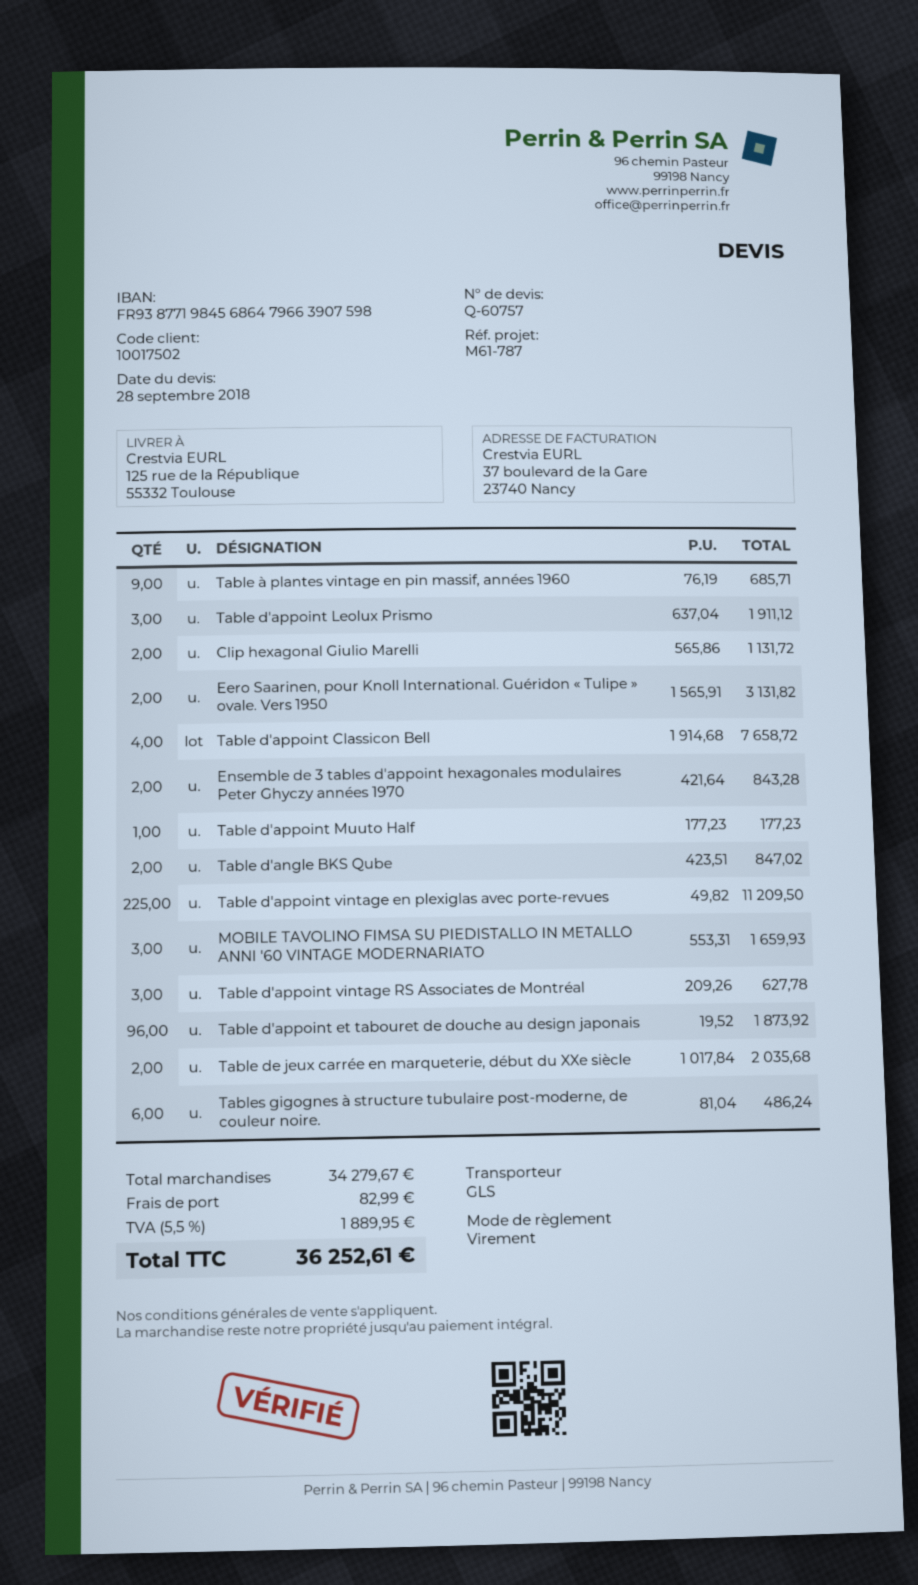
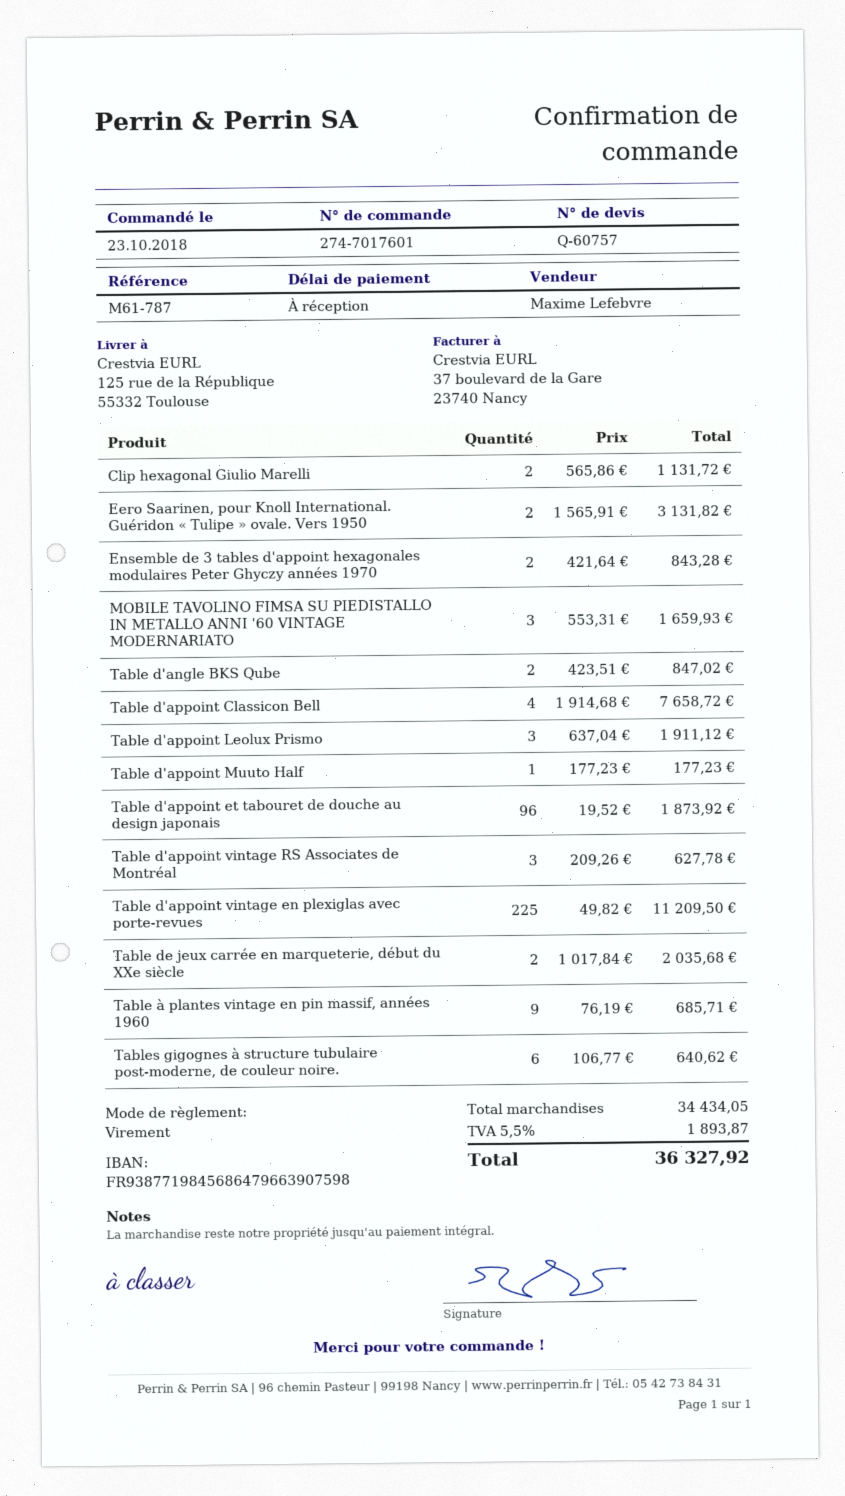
Tables gigognes à structure tubulaire post-moderne, de couleur noire.: 6 x 81.04 = 486.24 -> 6 x 106.77 = 640.62
subtotal: 34279.67 -> 34434.05
shipping: 82.99 -> none
tax: 5.5% = 1889.95 -> 5.5% = 1893.87
total: 36252.61 -> 36327.92

